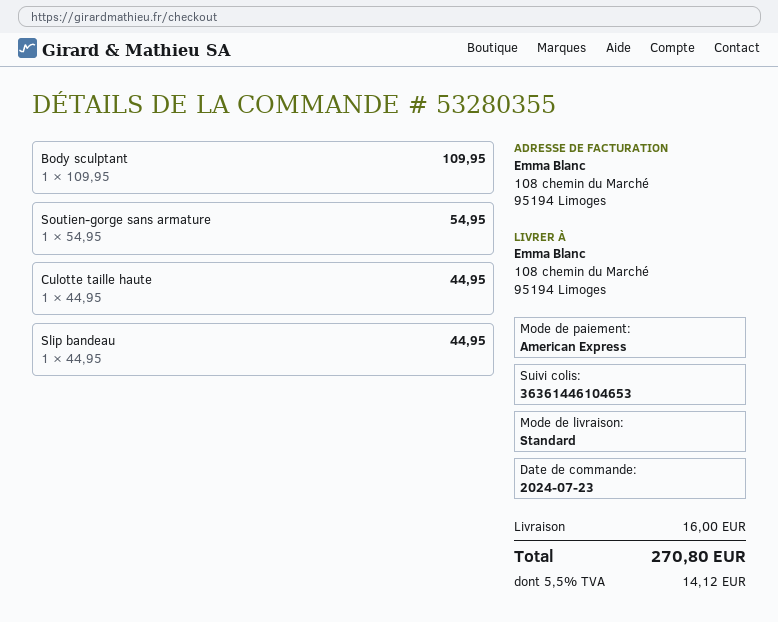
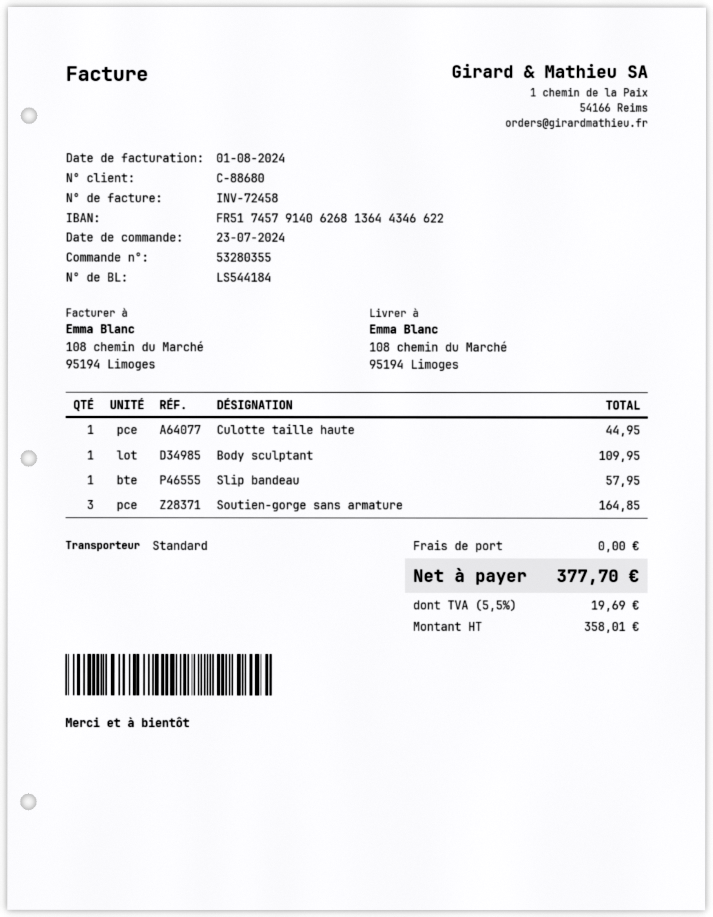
Soutien-gorge sans armature: 1 for 54.95 -> 3 for 164.85
Slip bandeau: 1 for 44.95 -> 1 for 57.95
shipping: 16.00 -> 0.00
tax: 5.5% = 14.12 -> 5.5% = 19.69
total: 270.80 -> 377.70

